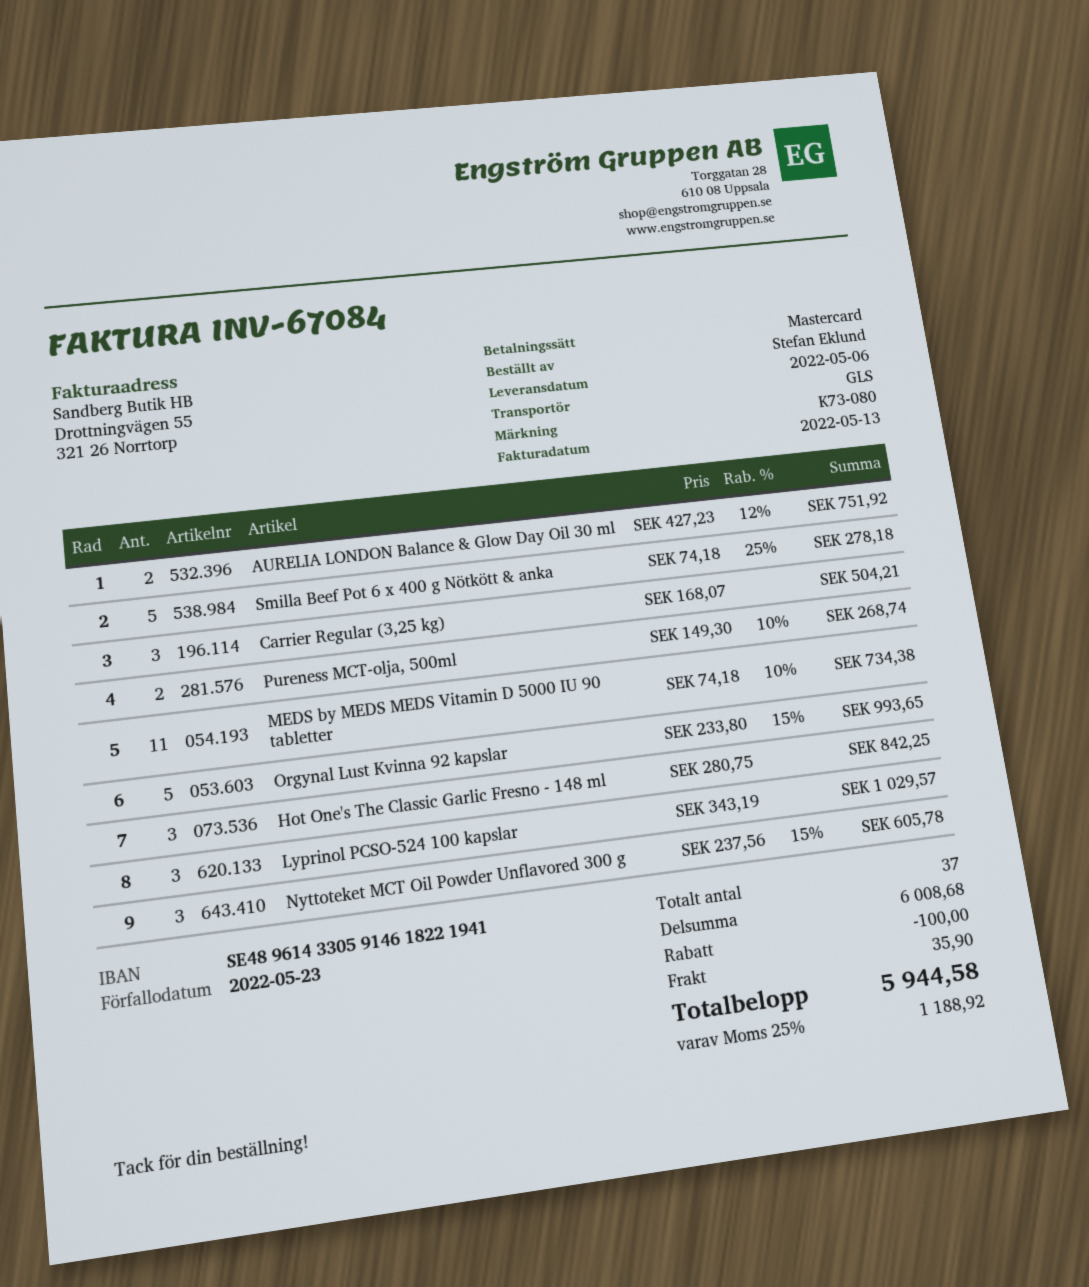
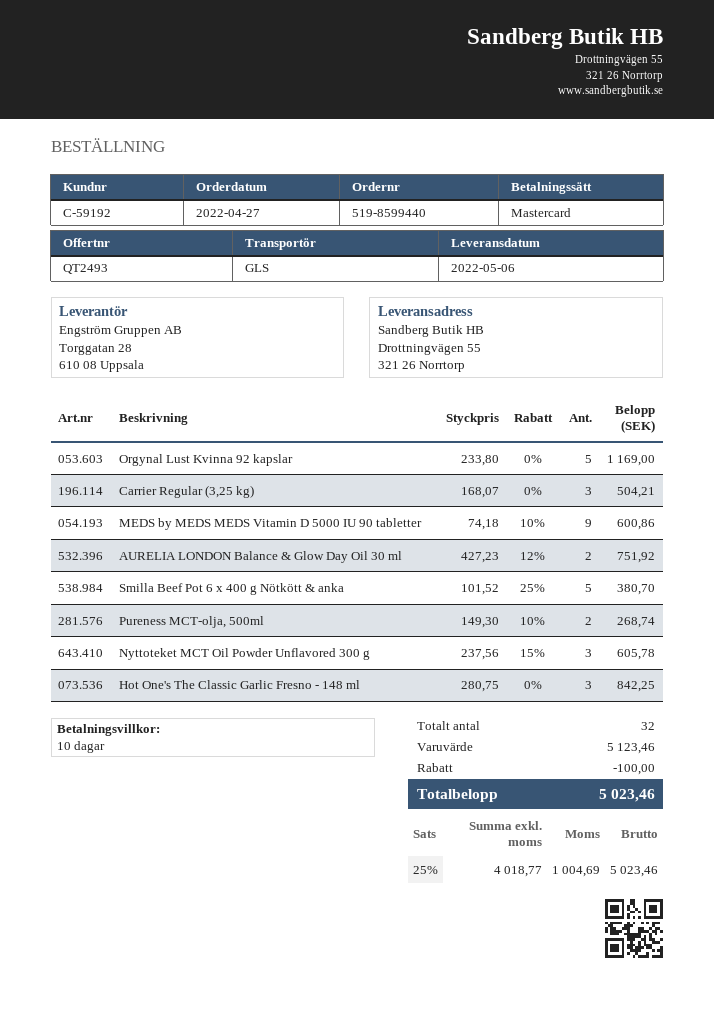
Smilla Beef Pot 6 x 400 g Nötkött & anka: 5 x 74.18 - 25% = 278.18 -> 5 x 101.52 - 25% = 380.70
MEDS by MEDS MEDS Vitamin D 5000 IU 90 tabletter: 11 x 74.18 - 10% = 734.38 -> 9 x 74.18 - 10% = 600.86
Orgynal Lust Kvinna 92 kapslar: 5 x 233.80 - 15% = 993.65 -> 5 x 233.80 = 1169.00
Lyprinol PCSO-524 100 kapslar: 3 x 343.19 = 1029.57 -> none
total quantity: 37 -> 32
subtotal: 6008.68 -> 5123.46
shipping: 35.90 -> none
tax: 25% = 1188.92 -> 25% = 1004.69
total: 5944.58 -> 5023.46

